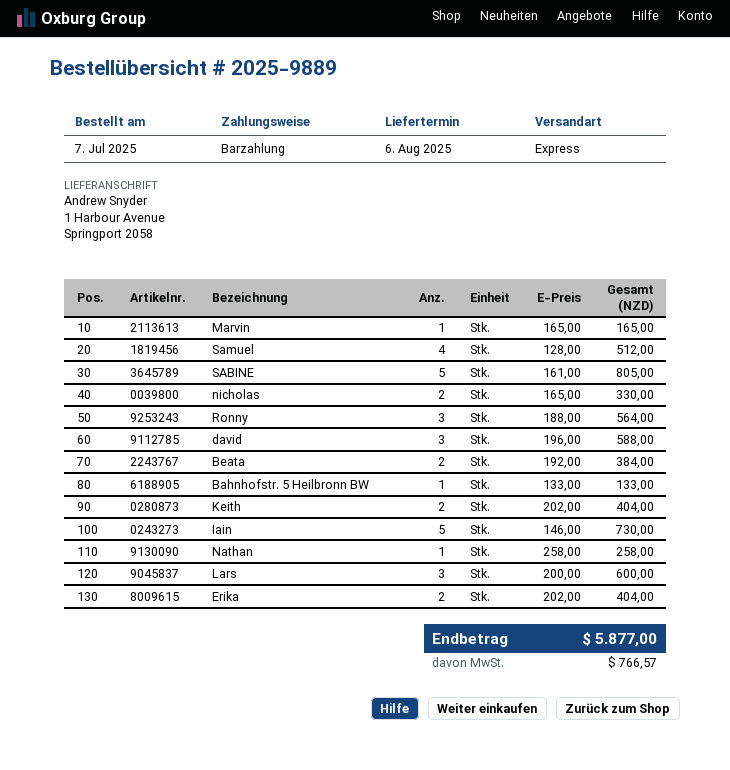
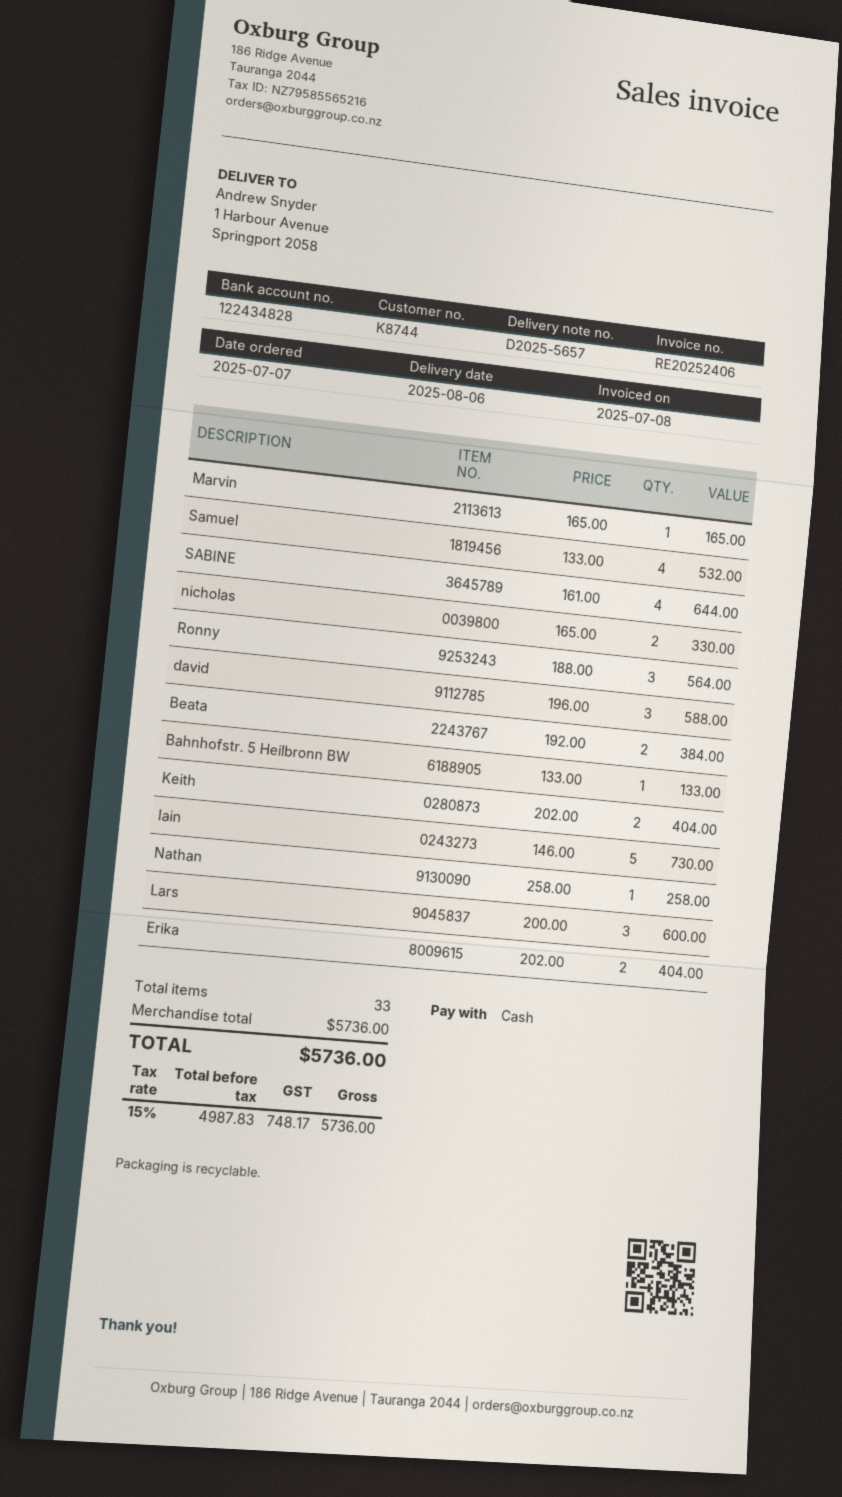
Samuel: 4 x 128.00 = 512.00 -> 4 x 133.00 = 532.00
SABINE: 5 x 161.00 = 805.00 -> 4 x 161.00 = 644.00
tax: 766.57 -> 748.17
total: 5877.00 -> 5736.00

